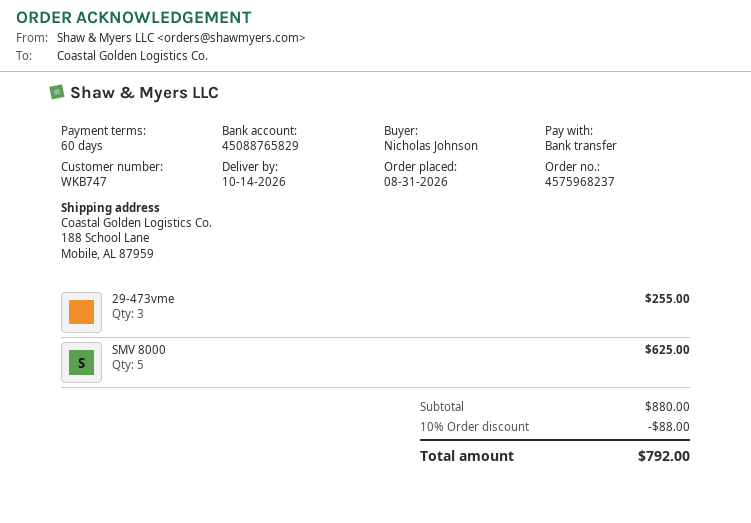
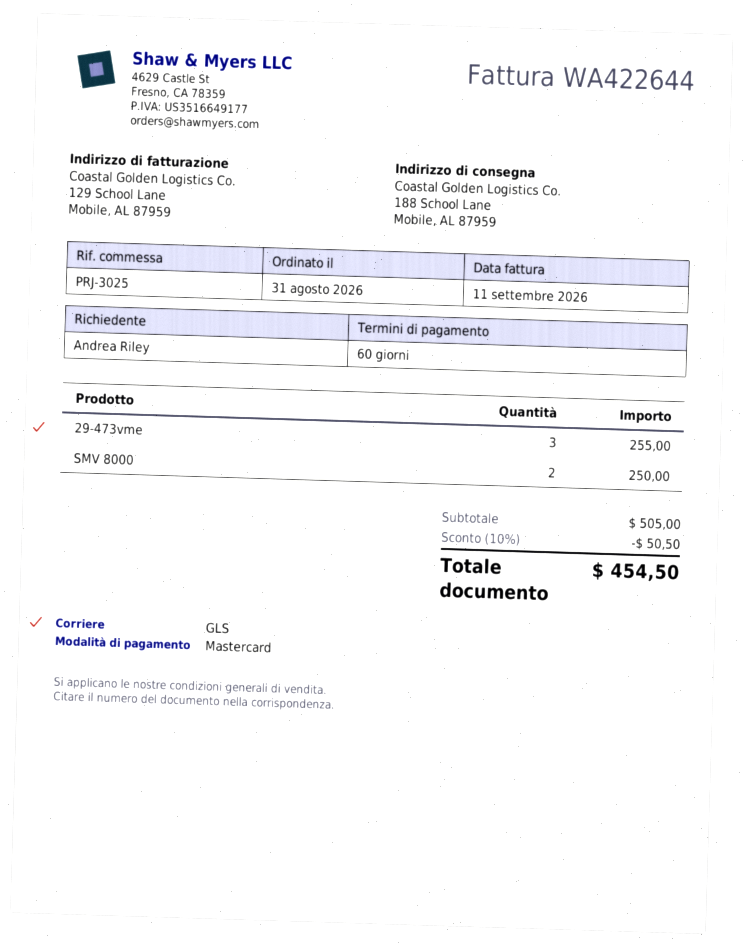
ordered by: Nicholas Johnson -> Andrea Riley
payment method: bank transfer -> Mastercard
SMV 8000: 5 for 625.00 -> 2 for 250.00
subtotal: 880.00 -> 505.00
discount: 10% = 88.00 -> 10% = 50.50
total: 792.00 -> 454.50

